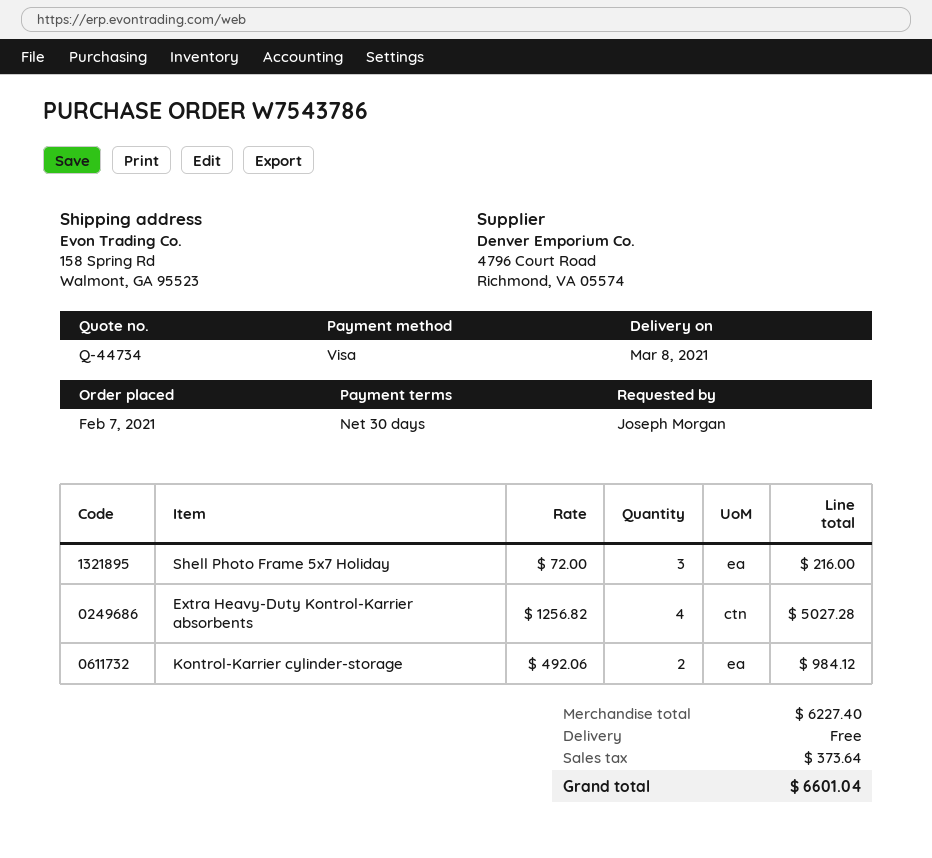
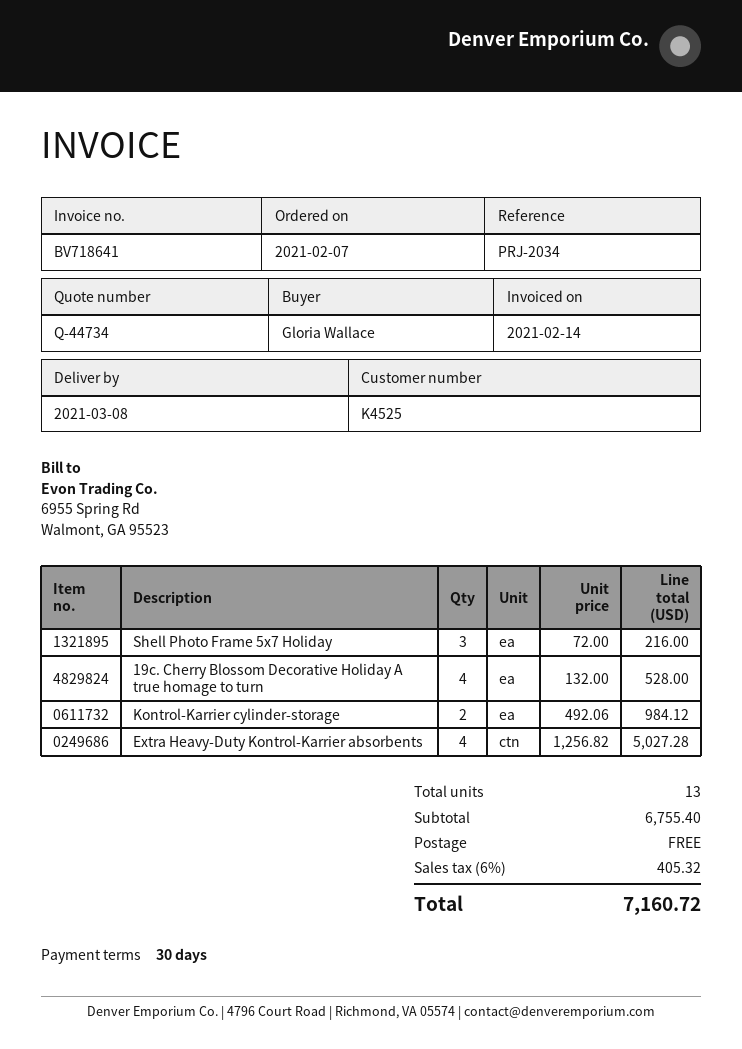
ordered by: Joseph Morgan -> Gloria Wallace
19c. Cherry Blossom Decorative Holiday A true homage to turn: none -> 4 x 132.00 = 528.00
subtotal: 6227.40 -> 6755.40
tax: 373.64 -> 405.32
total: 6601.04 -> 7160.72

